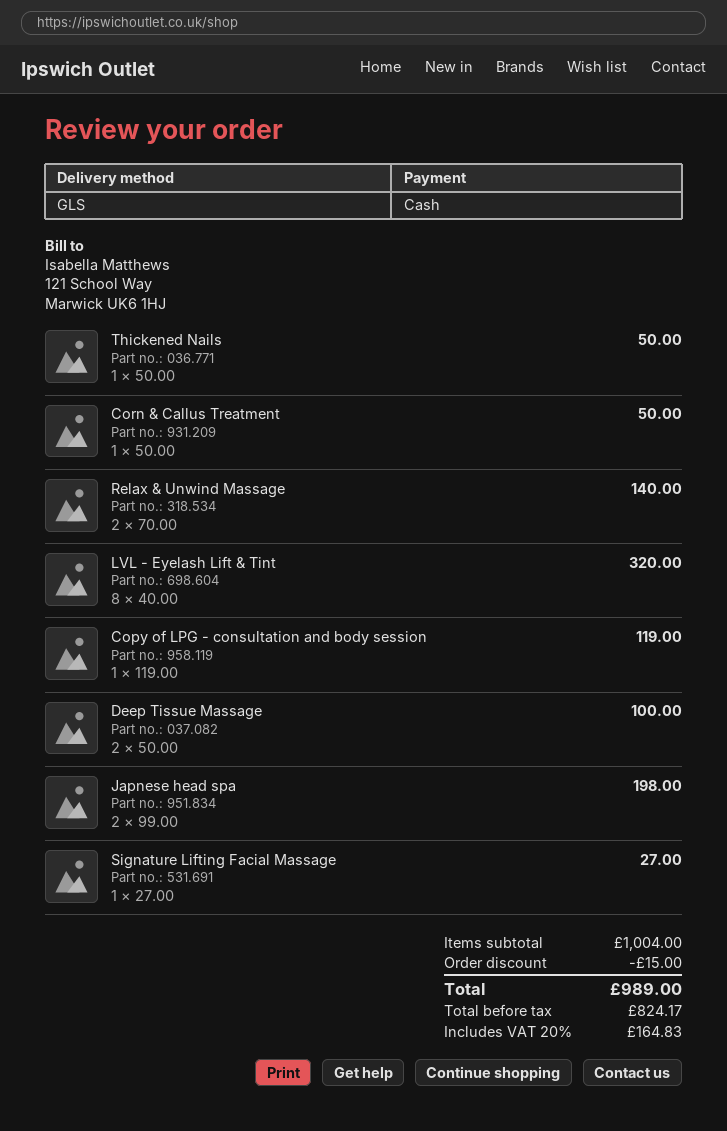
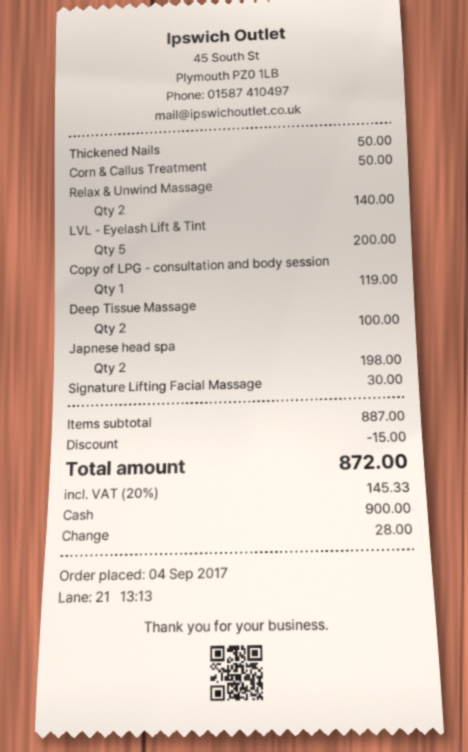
LVL - Eyelash Lift & Tint: 8 for 320.00 -> 5 for 200.00
Signature Lifting Facial Massage: 1 for 27.00 -> 1 for 30.00
subtotal: 1004.00 -> 887.00
tax: 20% = 164.83 -> 20% = 145.33
total: 989.00 -> 872.00

